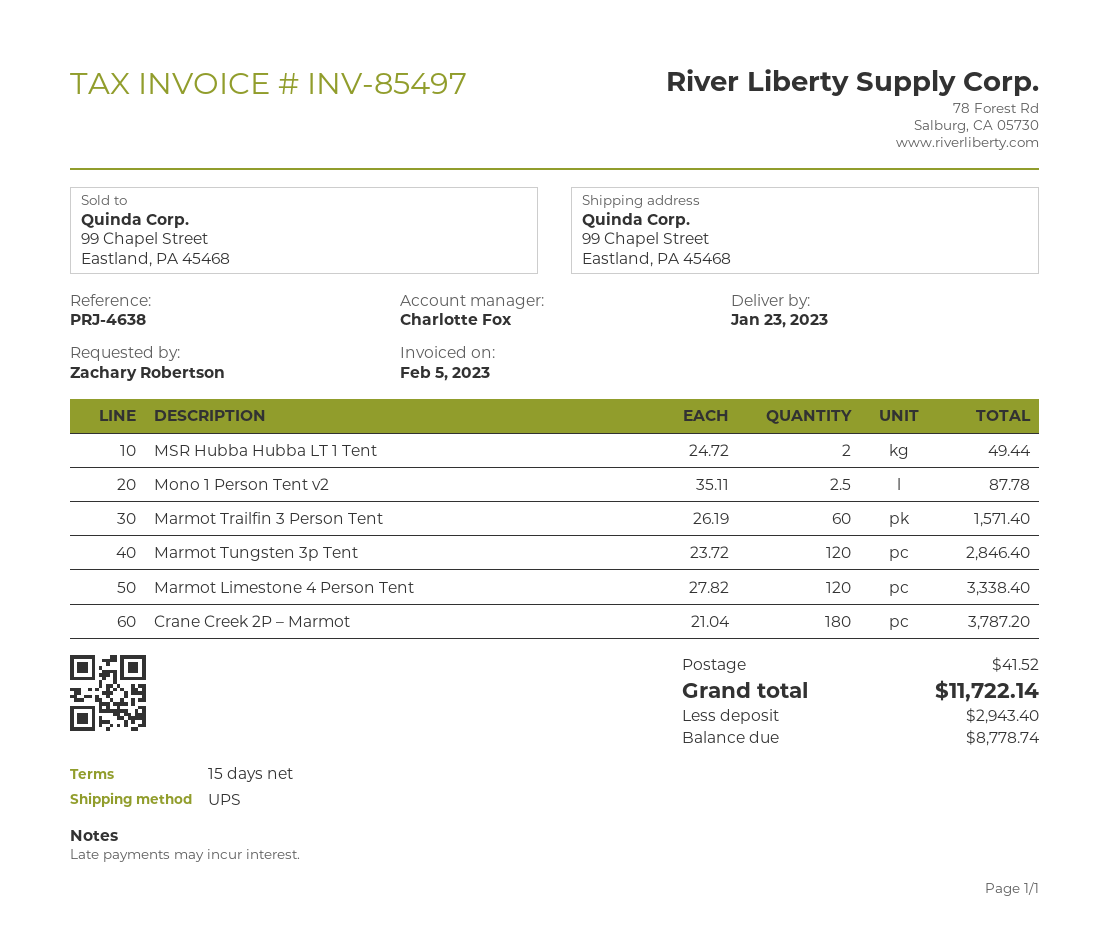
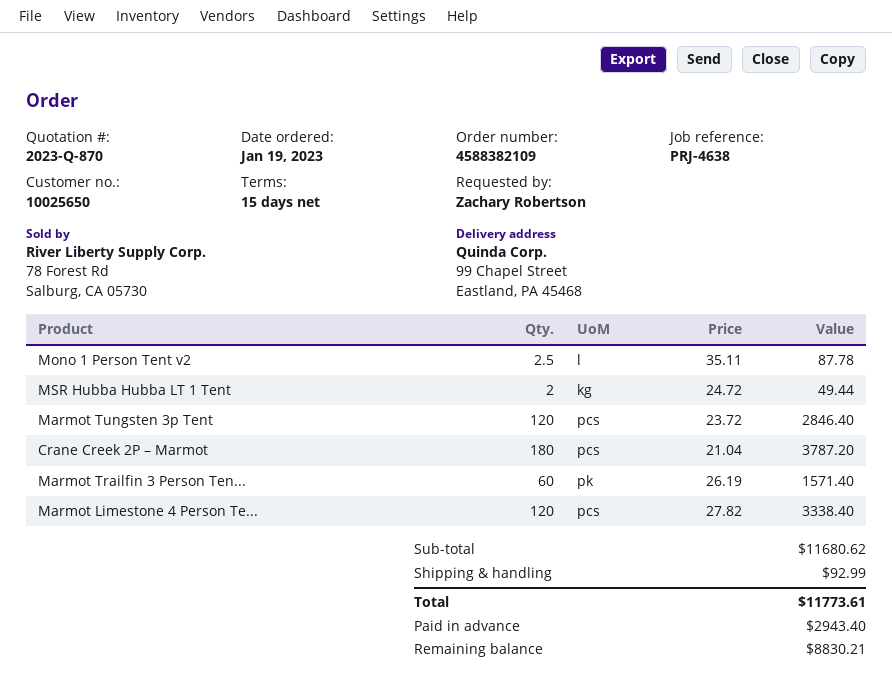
shipping: 41.52 -> 92.99
total: 11722.14 -> 11773.61
balance: 8778.74 -> 8830.21

